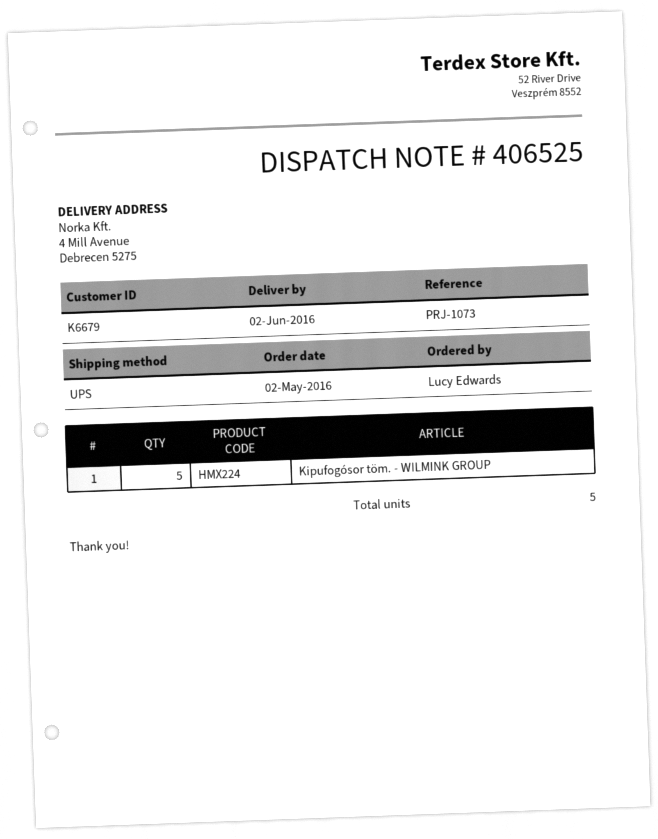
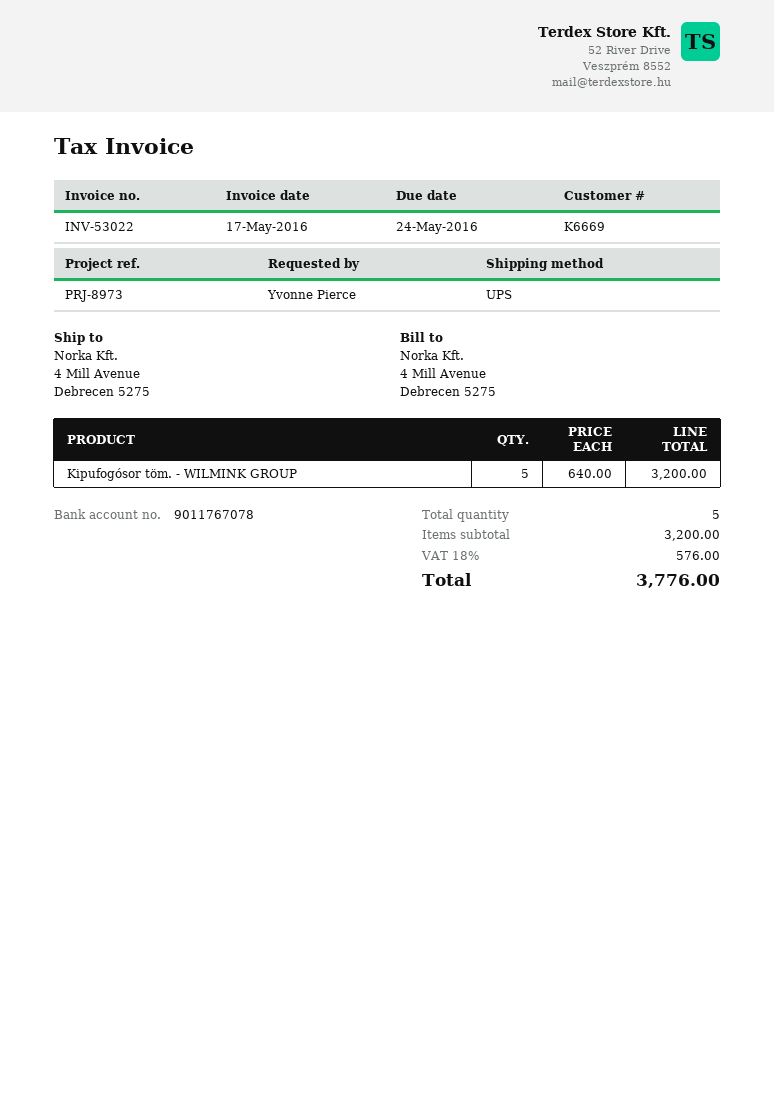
customer number: K6679 -> K6669
reference: PRJ-1073 -> PRJ-8973
ordered by: Lucy Edwards -> Yvonne Pierce

